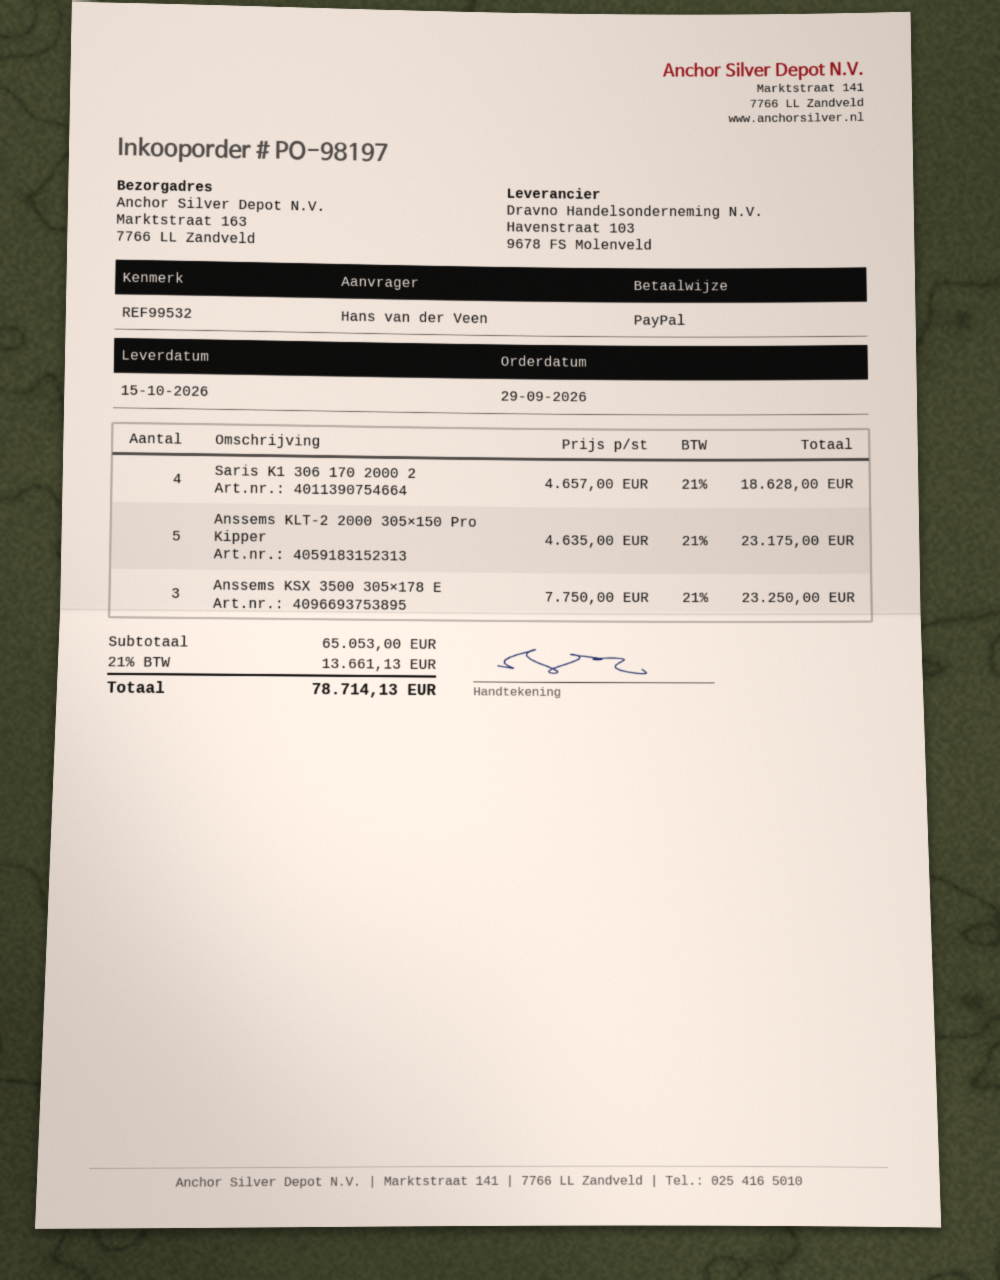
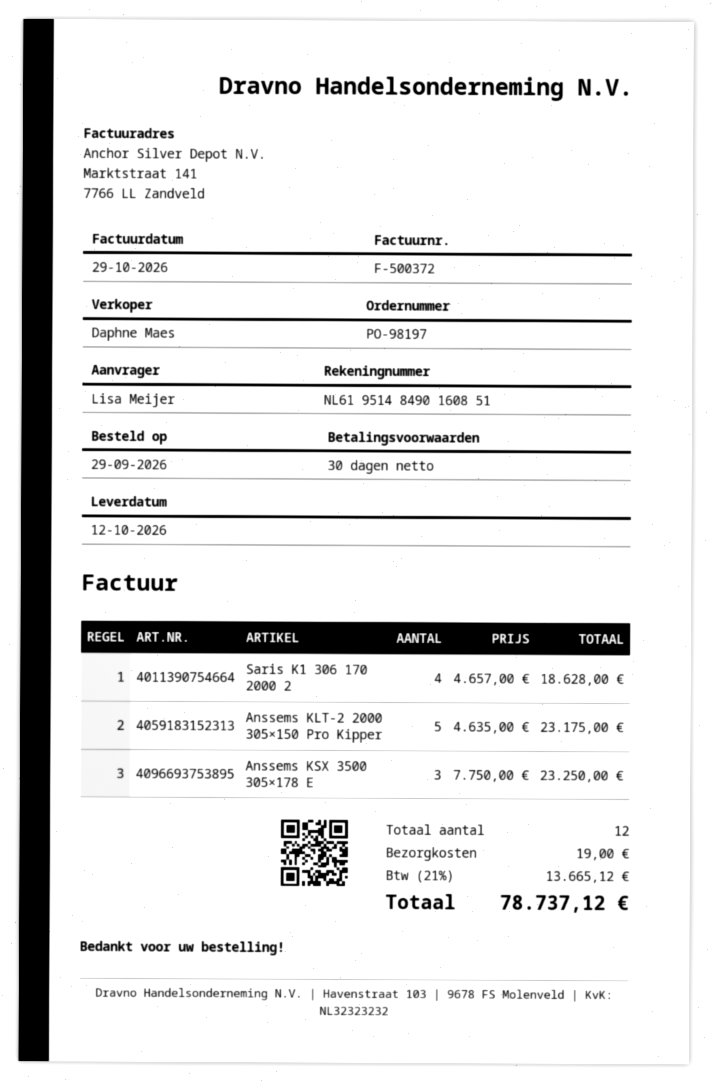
delivery date: 2026-10-15 -> 2026-10-12
ordered by: Hans van der Veen -> Lisa Meijer
shipping: none -> 19.00
tax: 21% = 13661.13 -> 21% = 13665.12
total: 78714.13 -> 78737.12

